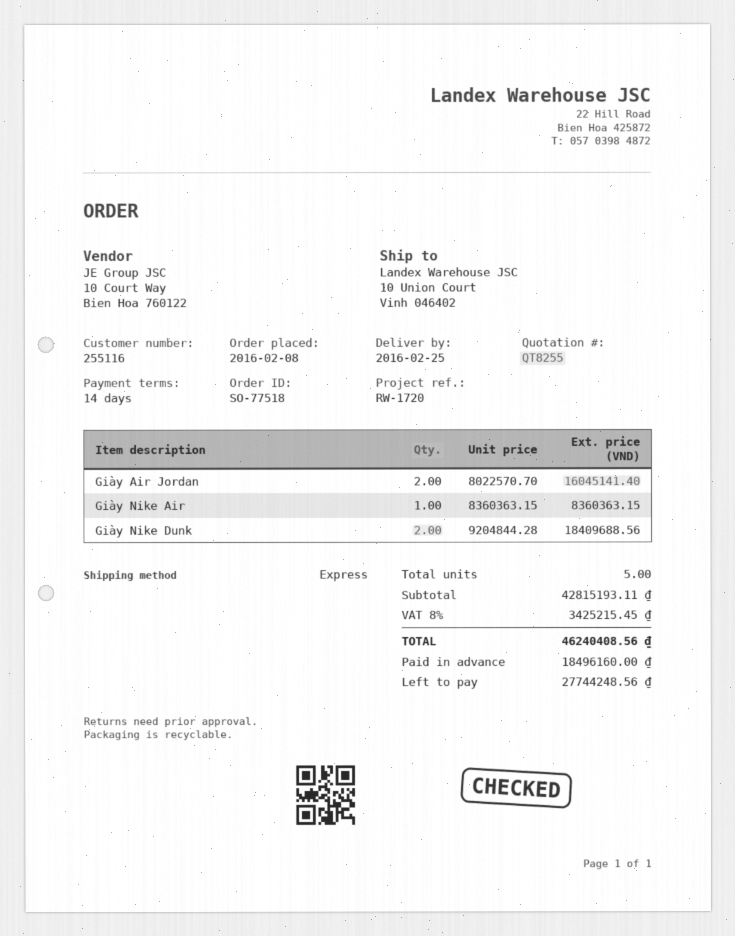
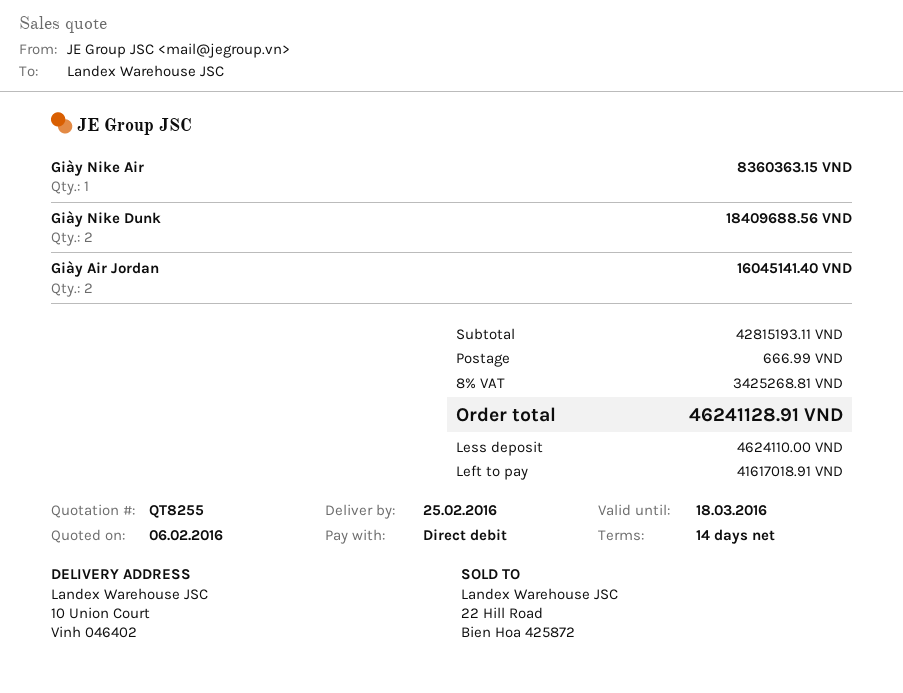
shipping: none -> 666.99
tax: 8% = 3425215.45 -> 8% = 3425268.81
total: 46240408.56 -> 46241128.91
deposit: 18496160.00 -> 4624110.00
balance: 27744248.56 -> 41617018.91

